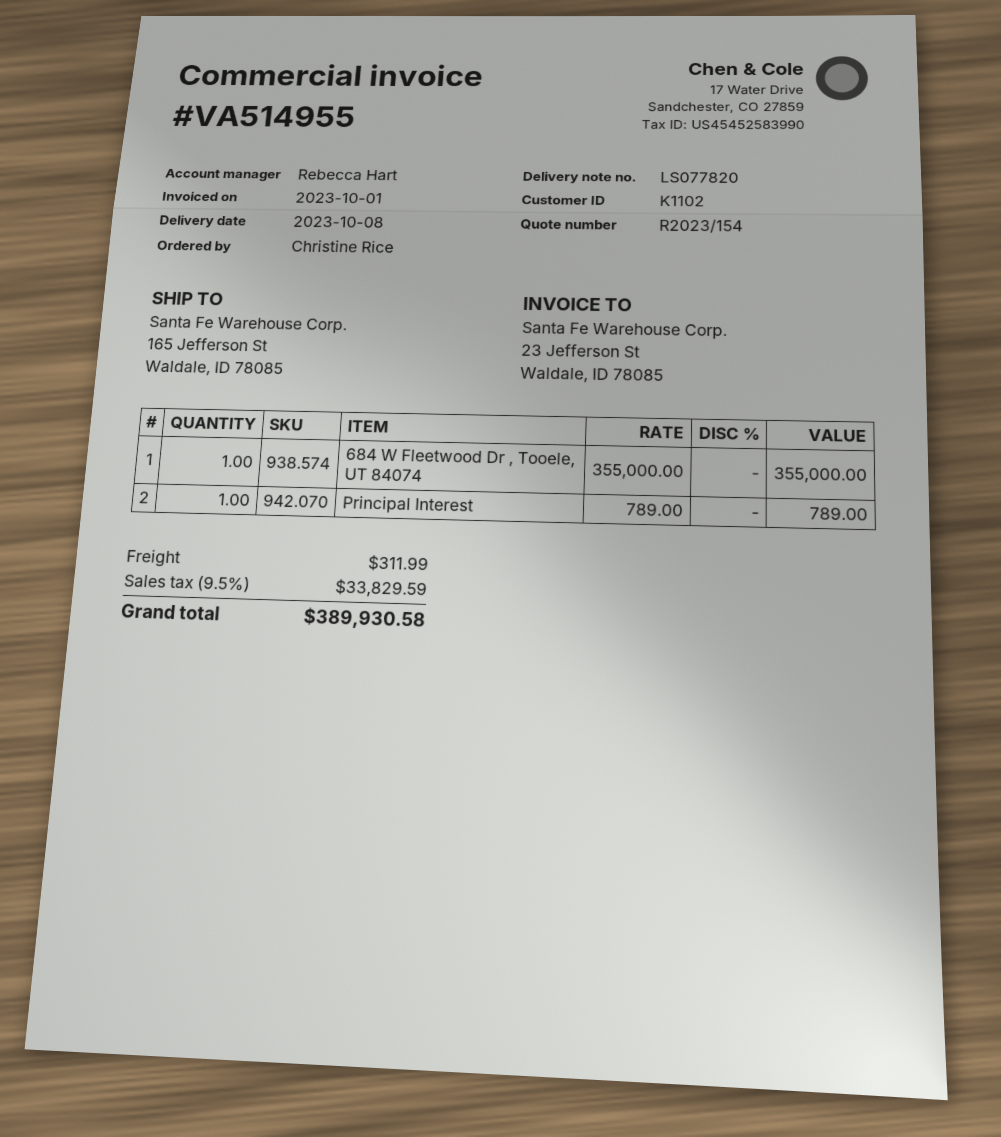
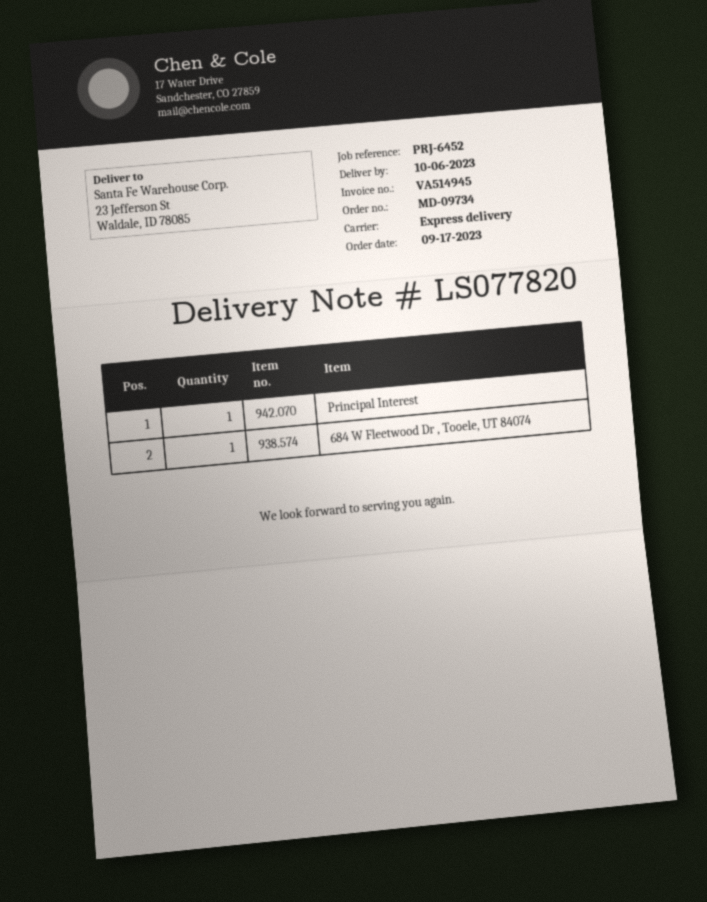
delivery date: 2023-10-08 -> 2023-10-06
invoice number: VA514955 -> VA514945
ship to: 165 Jefferson St, Waldale, ID 78085 -> 23 Jefferson St, Waldale, ID 78085

